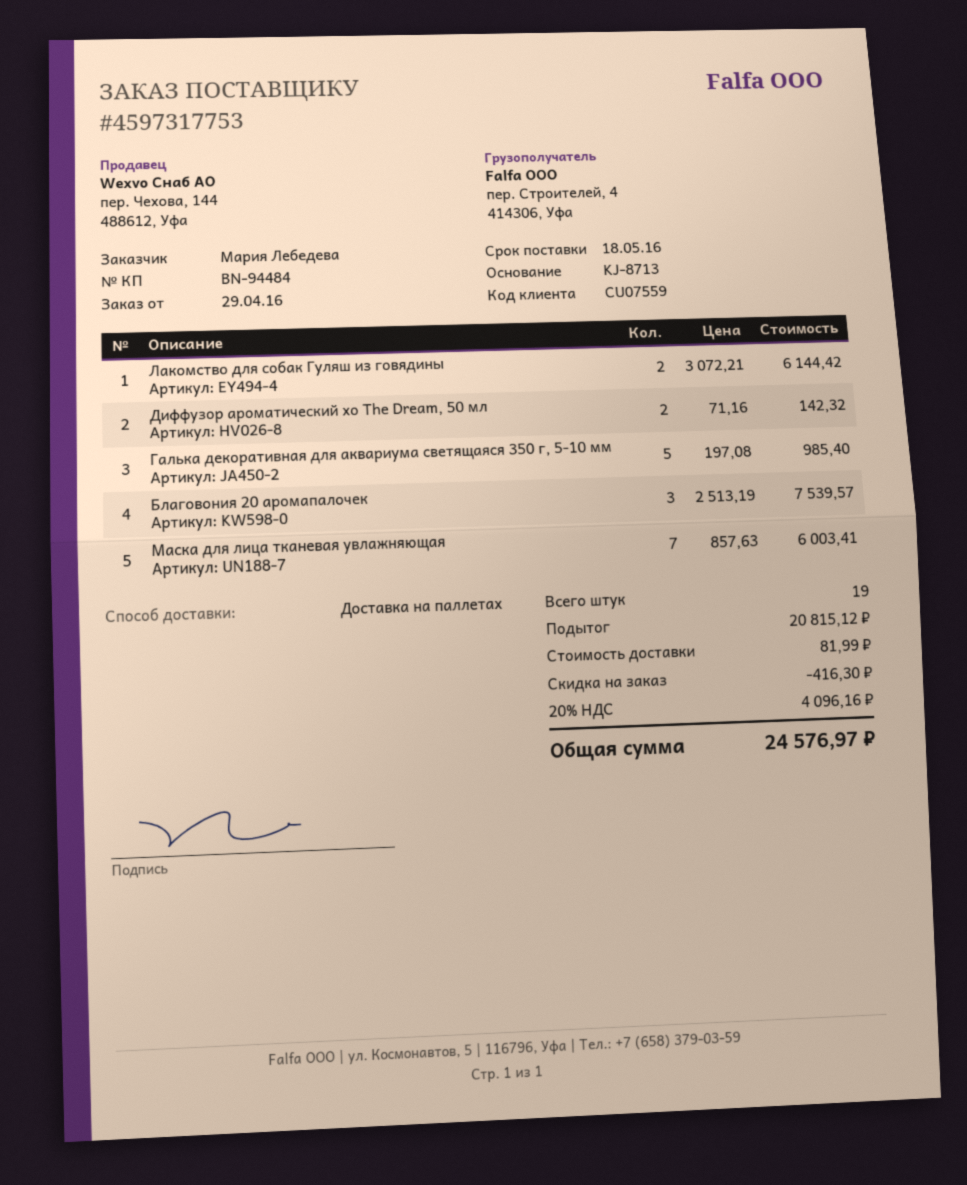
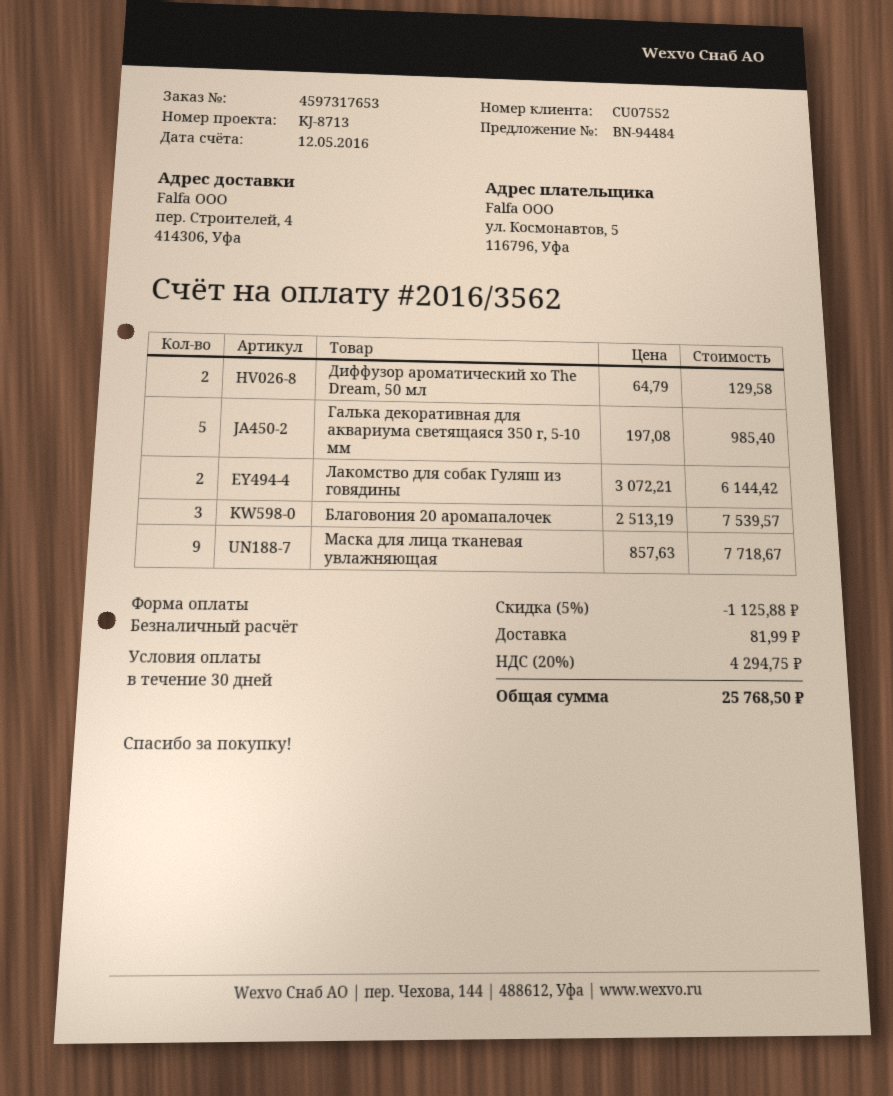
order number: 4597317753 -> 4597317653
customer number: CU07559 -> CU07552
Диффузор ароматический xo The Dream, 50 мл: 2 x 71.16 = 142.32 -> 2 x 64.79 = 129.58
Маска для лица тканевая увлажняющая: 7 x 857.63 = 6003.41 -> 9 x 857.63 = 7718.67
discount: 416.30 -> 1125.88
tax: 20% = 4096.16 -> 20% = 4294.75
total: 24576.97 -> 25768.50

